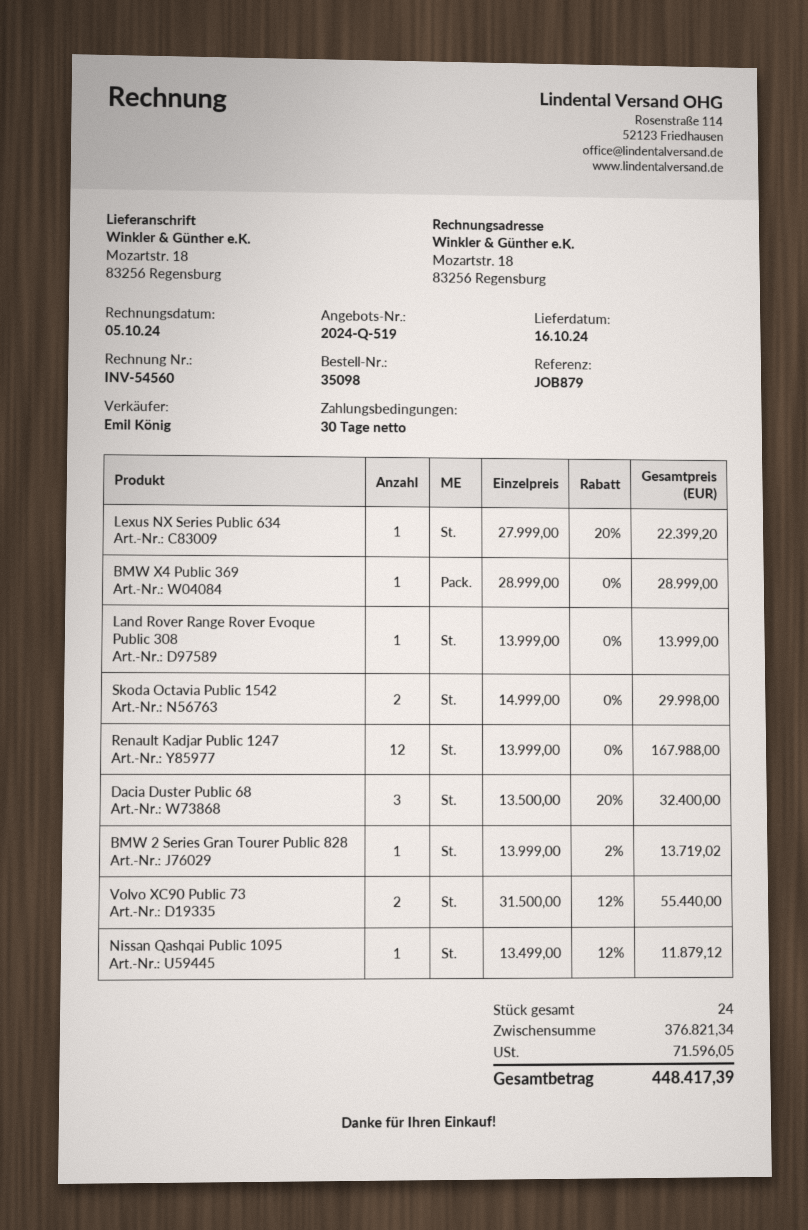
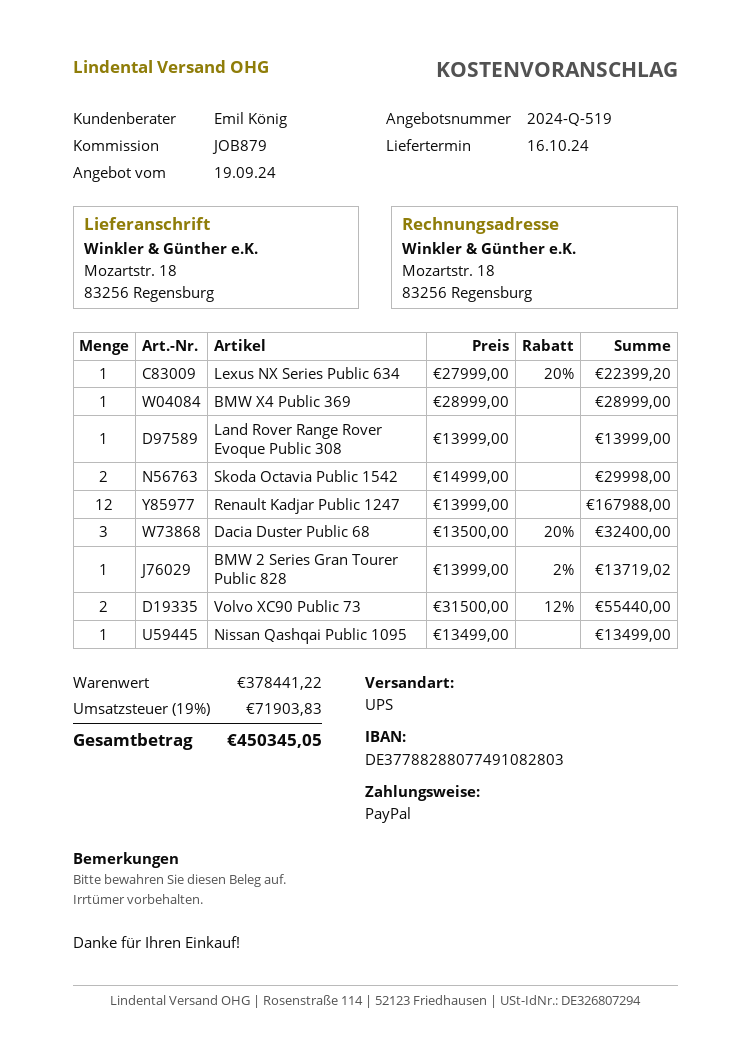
Nissan Qashqai Public 1095: 1 x 13499.00 - 12% = 11879.12 -> 1 x 13499.00 = 13499.00
subtotal: 376821.34 -> 378441.22
tax: 71596.05 -> 71903.83
total: 448417.39 -> 450345.05

